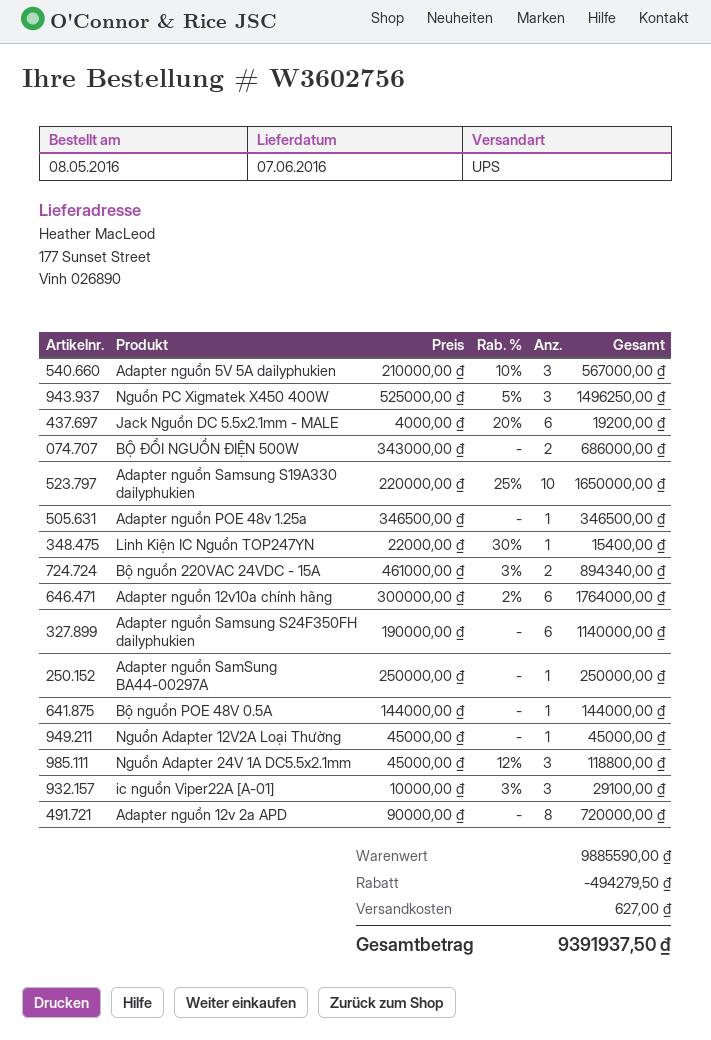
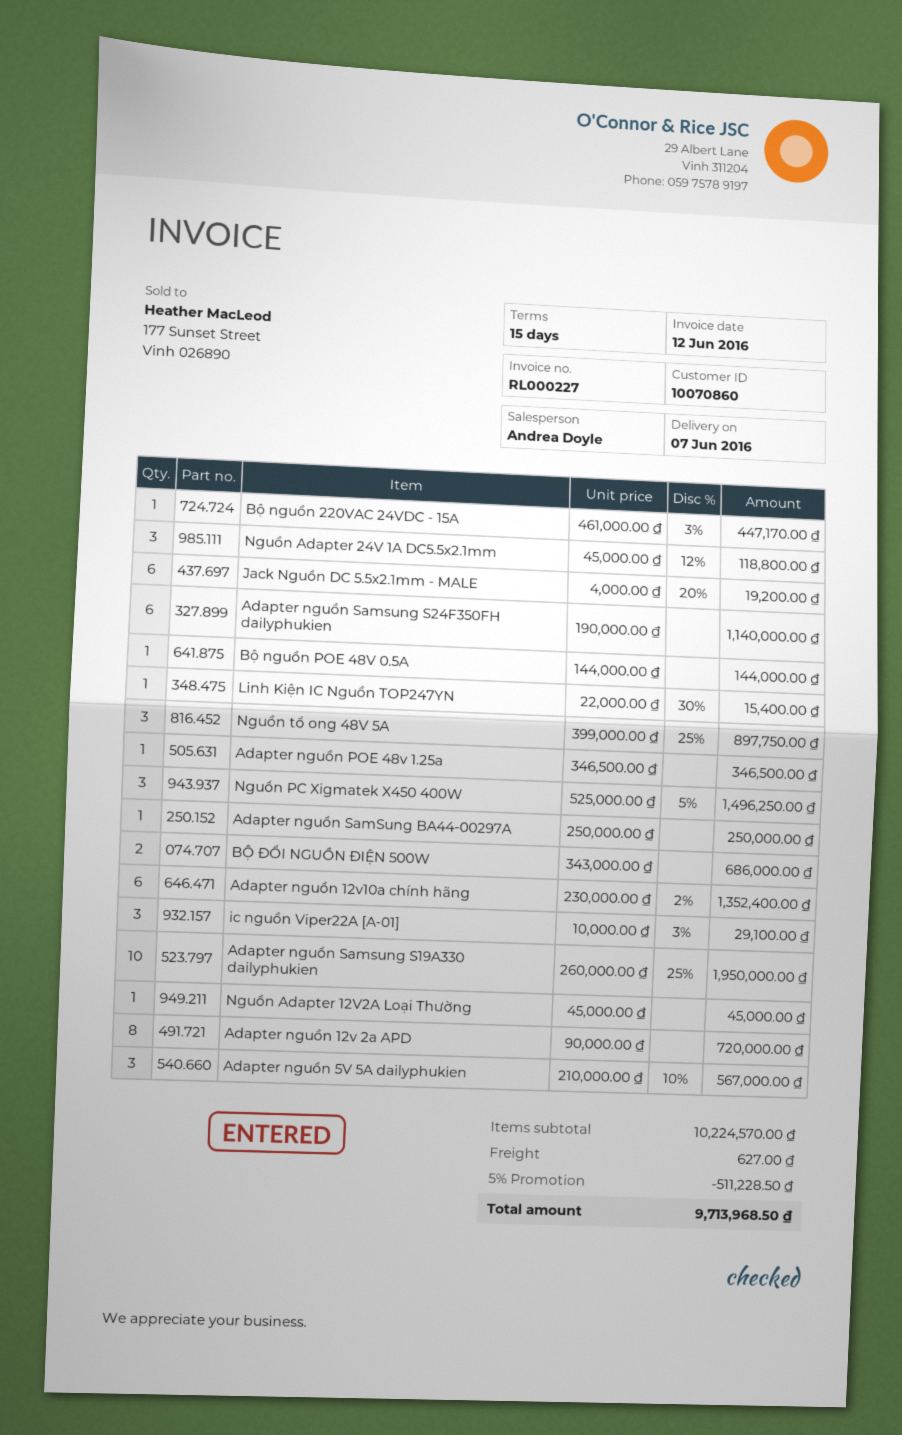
Adapter nguồn Samsung S19A330 dailyphukien: 10 x 220000.00 - 25% = 1650000.00 -> 10 x 260000.00 - 25% = 1950000.00
Bộ nguồn 220VAC 24VDC - 15A: 2 x 461000.00 - 3% = 894340.00 -> 1 x 461000.00 - 3% = 447170.00
Adapter nguồn 12v10a chính hãng: 6 x 300000.00 - 2% = 1764000.00 -> 6 x 230000.00 - 2% = 1352400.00
Nguồn tổ ong 48V 5A: none -> 3 x 399000.00 - 25% = 897750.00
subtotal: 9885590.00 -> 10224570.00
discount: 494279.50 -> 511228.50
total: 9391937.50 -> 9713968.50

